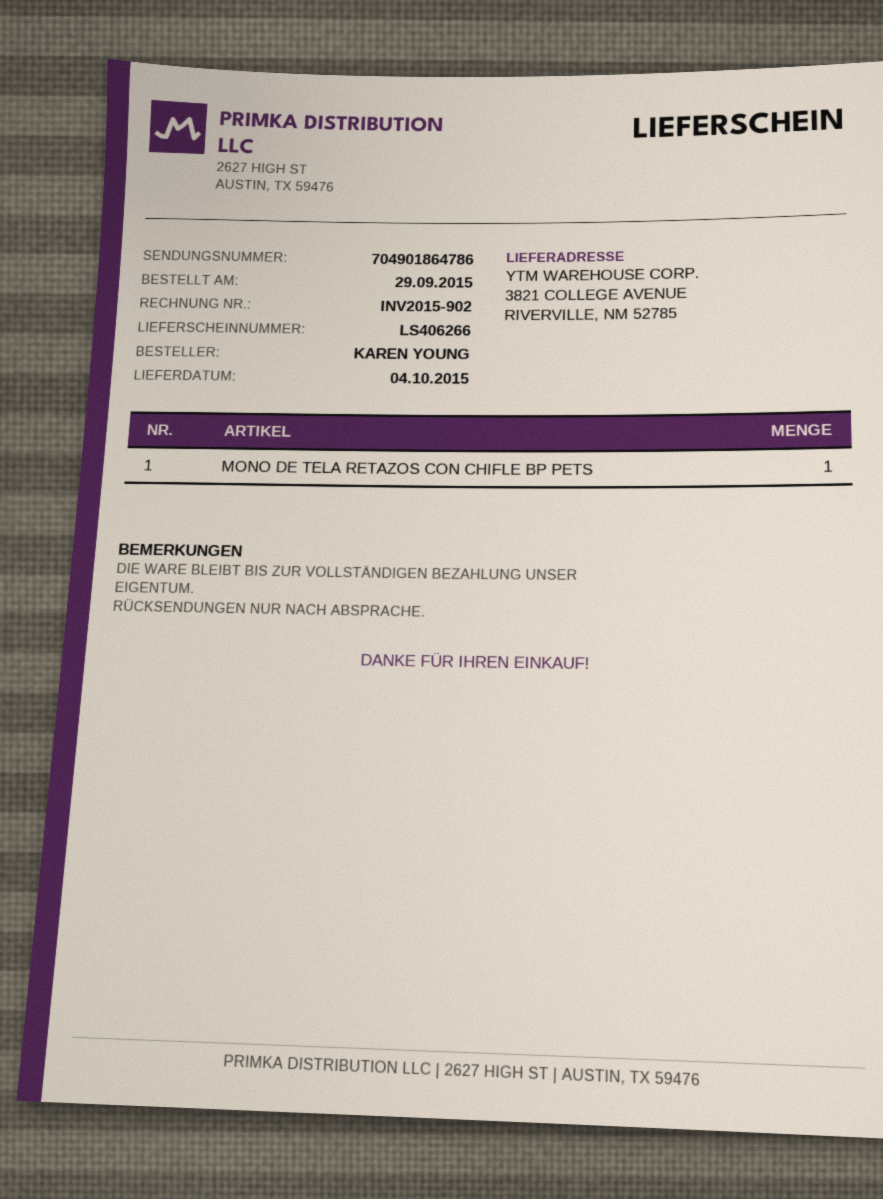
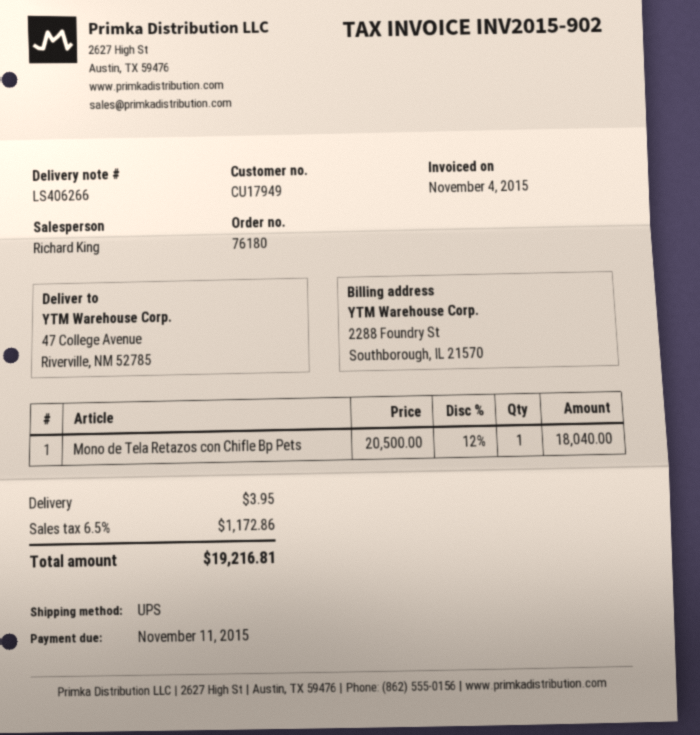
ship to: 3821 COLLEGE AVENUE, RIVERVILLE, NM 52785 -> 47 College Avenue, Riverville, NM 52785

